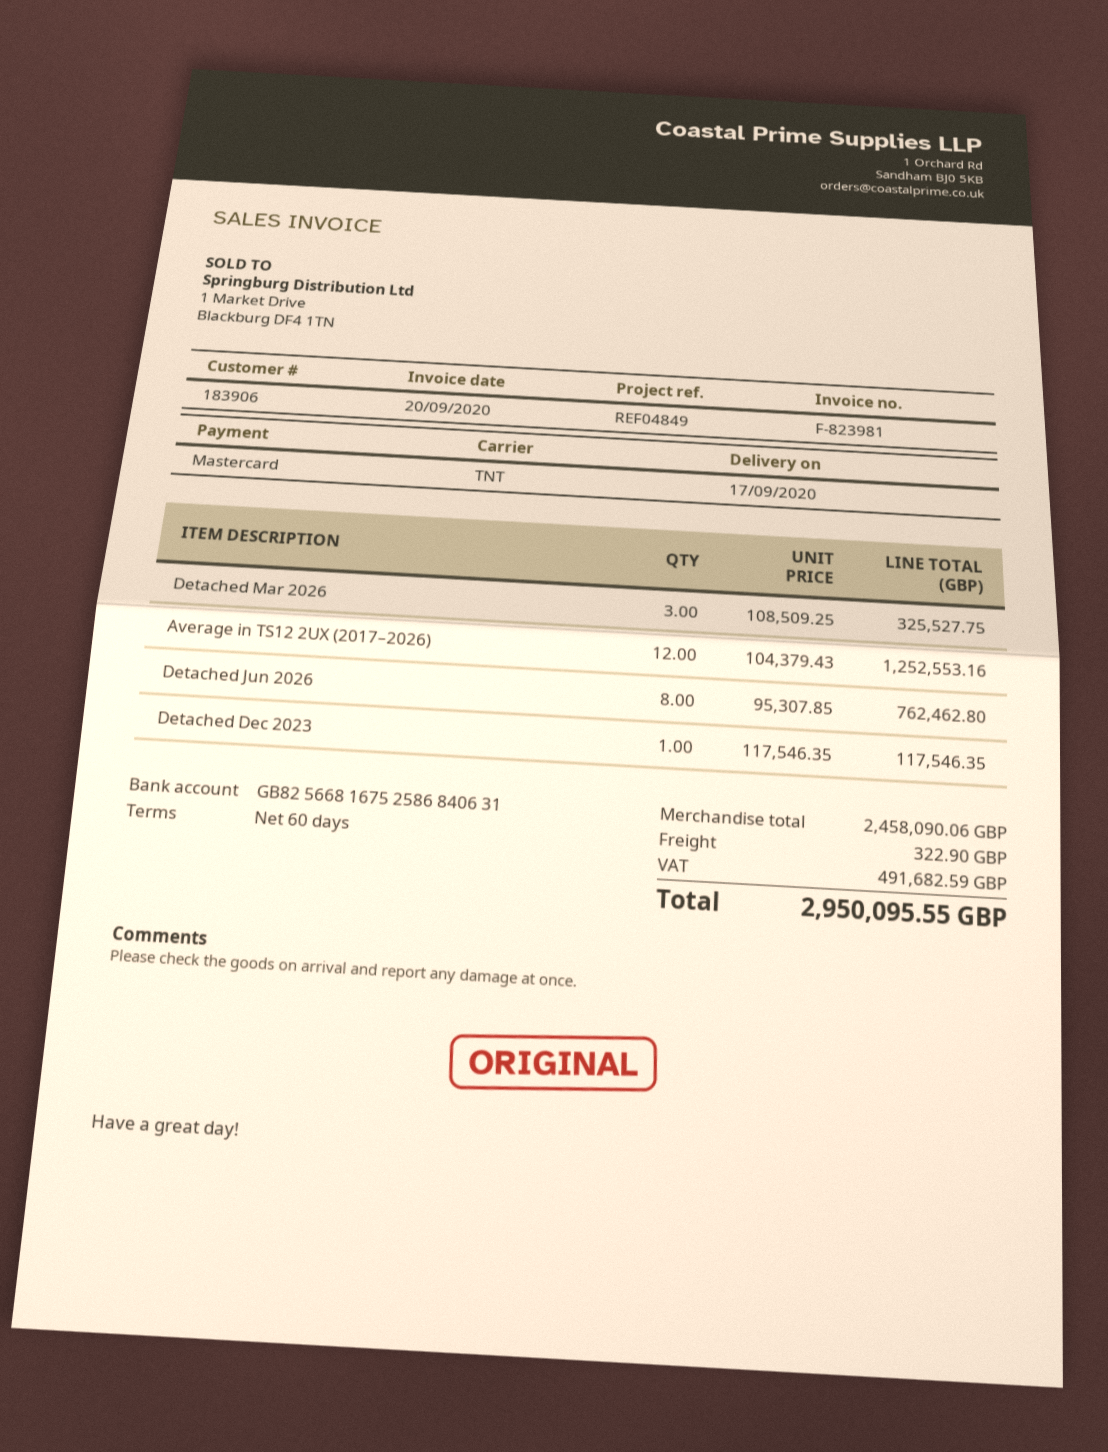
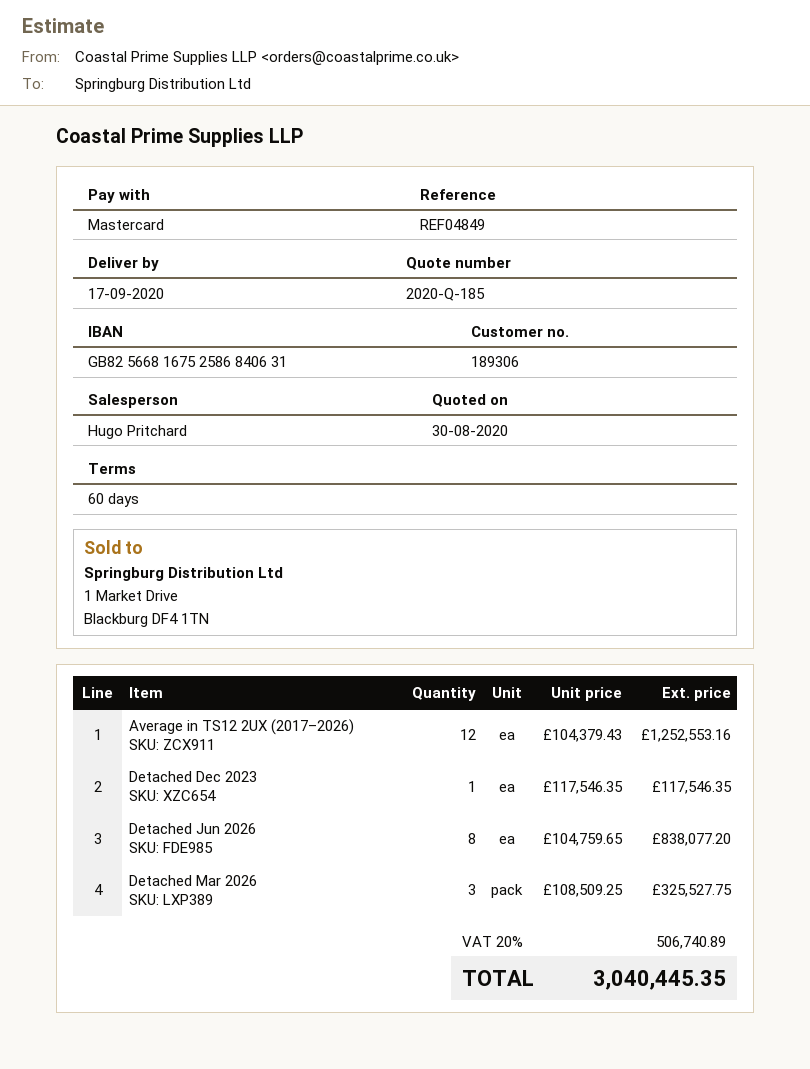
customer number: 183906 -> 189306
Detached Jun 2026: 8 x 95307.85 = 762462.80 -> 8 x 104759.65 = 838077.20
shipping: 322.90 -> none
tax: 491682.59 -> 506740.89
total: 2950095.55 -> 3040445.35

